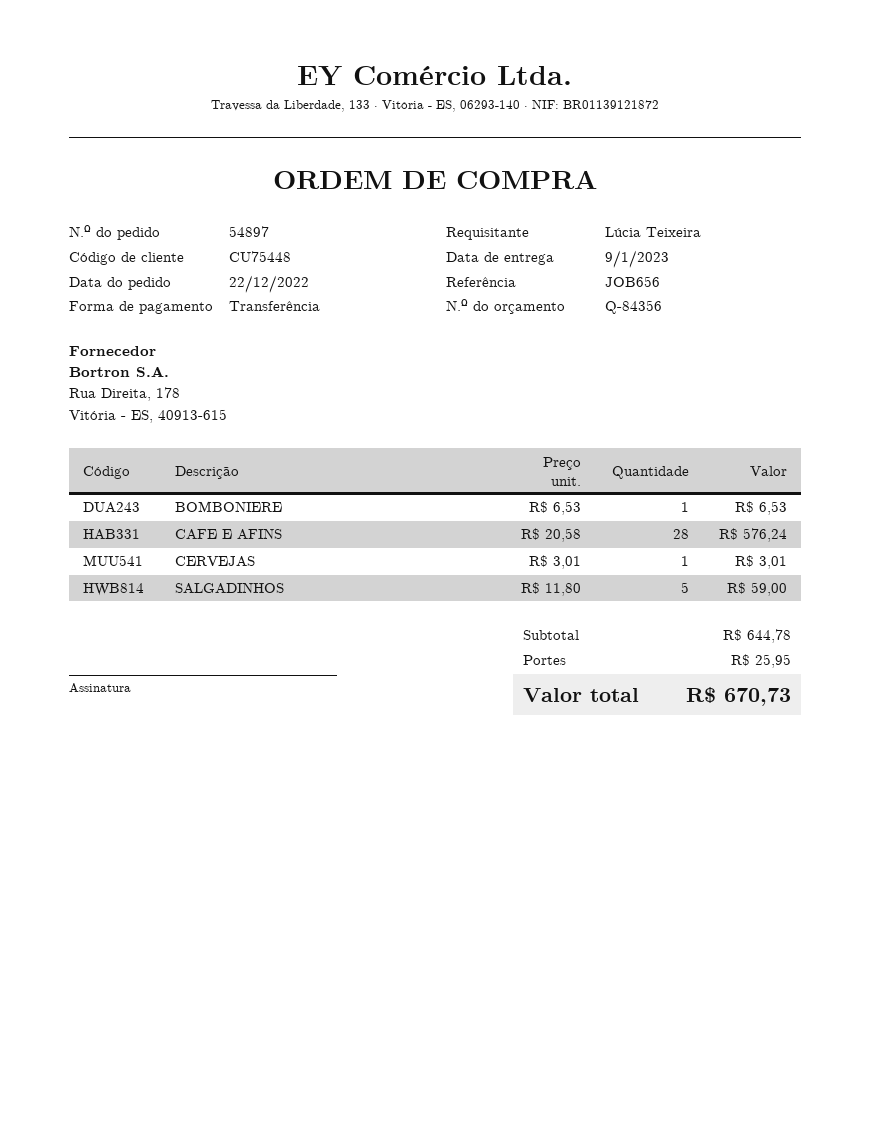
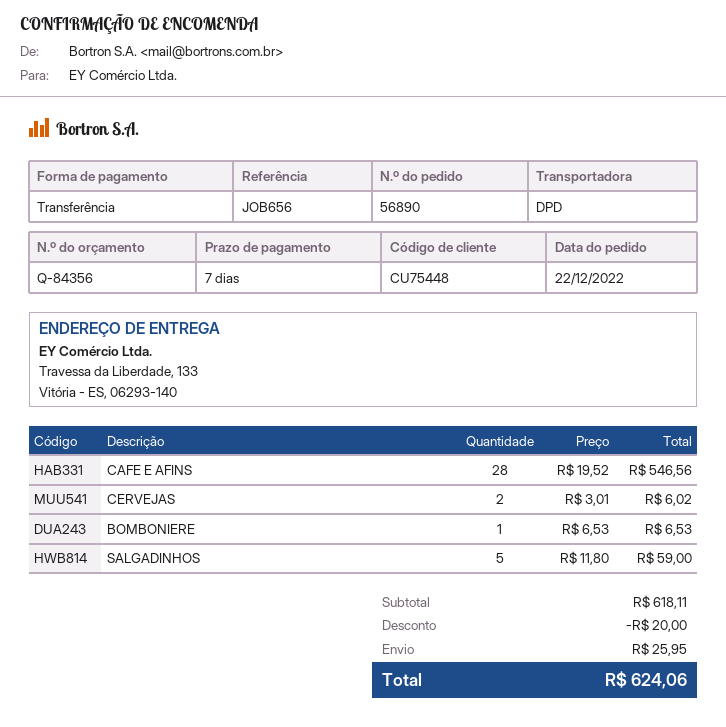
order number: 54897 -> 56890
CAFE E AFINS: 28 x 20.58 = 576.24 -> 28 x 19.52 = 546.56
CERVEJAS: 1 x 3.01 = 3.01 -> 2 x 3.01 = 6.02
subtotal: 644.78 -> 618.11
discount: none -> 20.00
total: 670.73 -> 624.06

